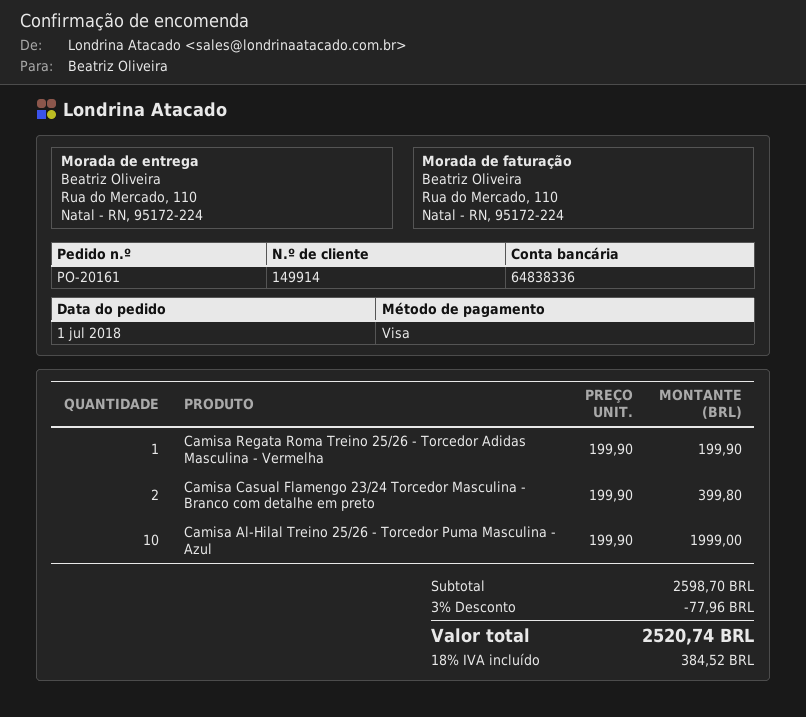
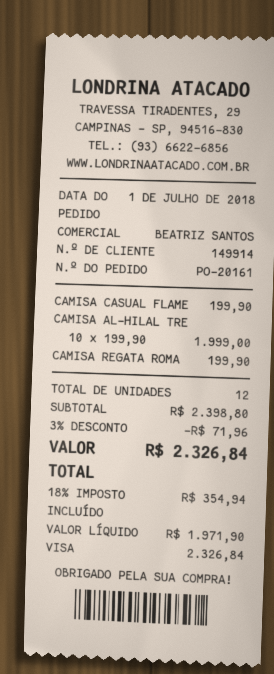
Camisa Casual Flamengo 23/24 Torcedor Masculina - Branco com detalhe em preto: 2 x 199.90 = 399.80 -> 1 x 199.90 = 199.90
subtotal: 2598.70 -> 2398.80
discount: 3% = 77.96 -> 3% = 71.96
tax: 18% = 384.52 -> 18% = 354.94
total: 2520.74 -> 2326.84

